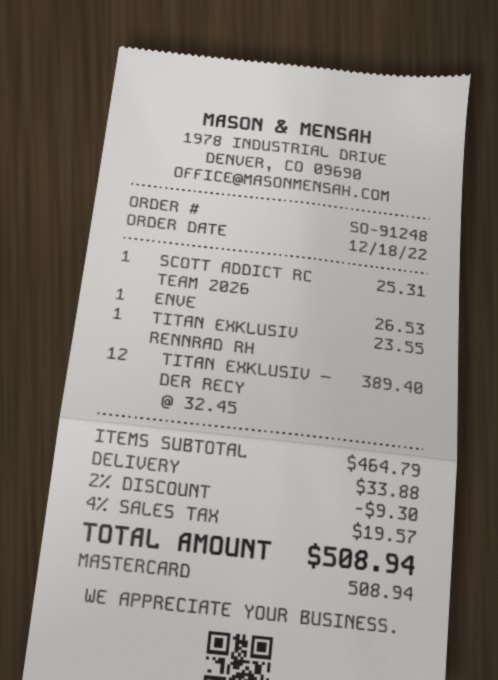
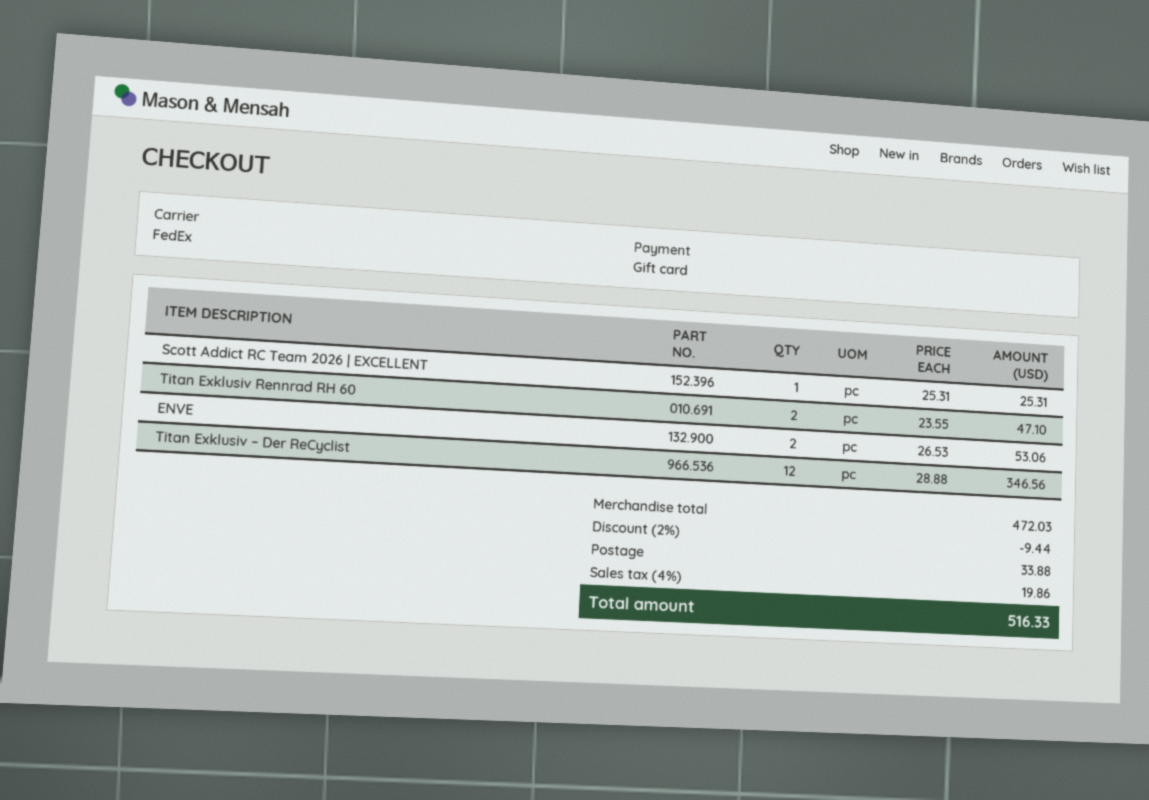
payment method: Mastercard -> gift card
ENVE: 1 x 26.53 = 26.53 -> 2 x 26.53 = 53.06
TITAN EXKLUSIV RENNRAD RH: 1 x 23.55 = 23.55 -> 2 x 23.55 = 47.10
TITAN EXKLUSIV – DER RECY: 12 x 32.45 = 389.40 -> 12 x 28.88 = 346.56
subtotal: 464.79 -> 472.03
discount: 2% = 9.30 -> 2% = 9.44
tax: 4% = 19.57 -> 4% = 19.86
total: 508.94 -> 516.33

